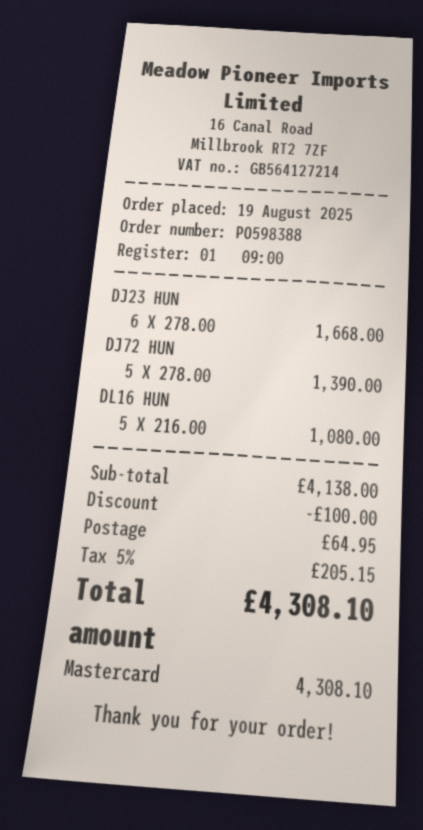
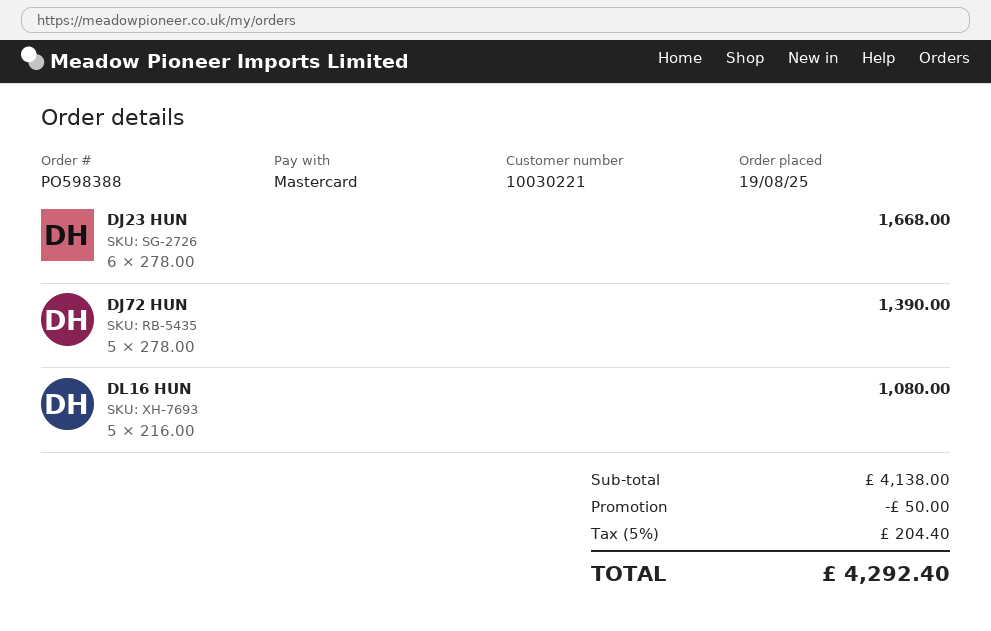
discount: 100.00 -> 50.00
shipping: 64.95 -> none
tax: 5% = 205.15 -> 5% = 204.40
total: 4308.10 -> 4292.40

